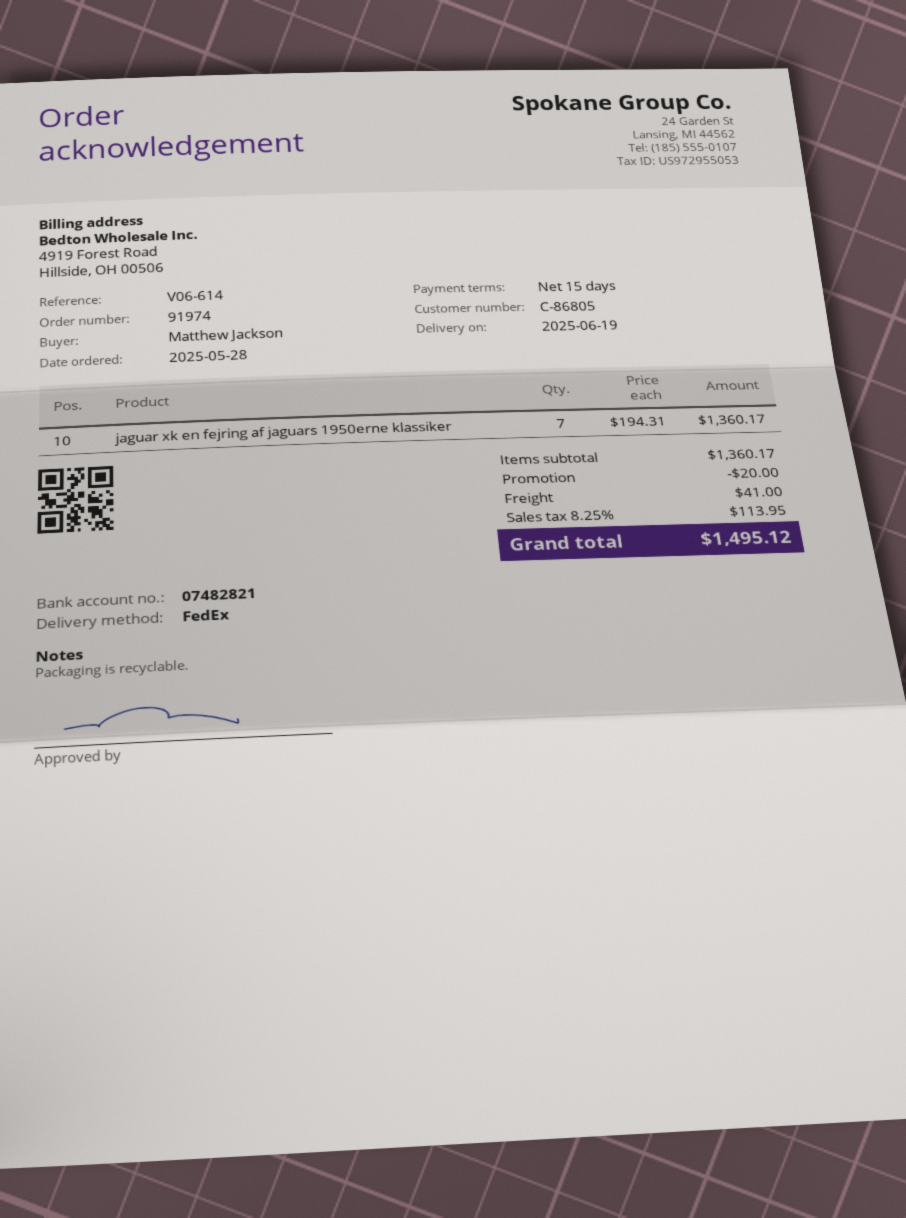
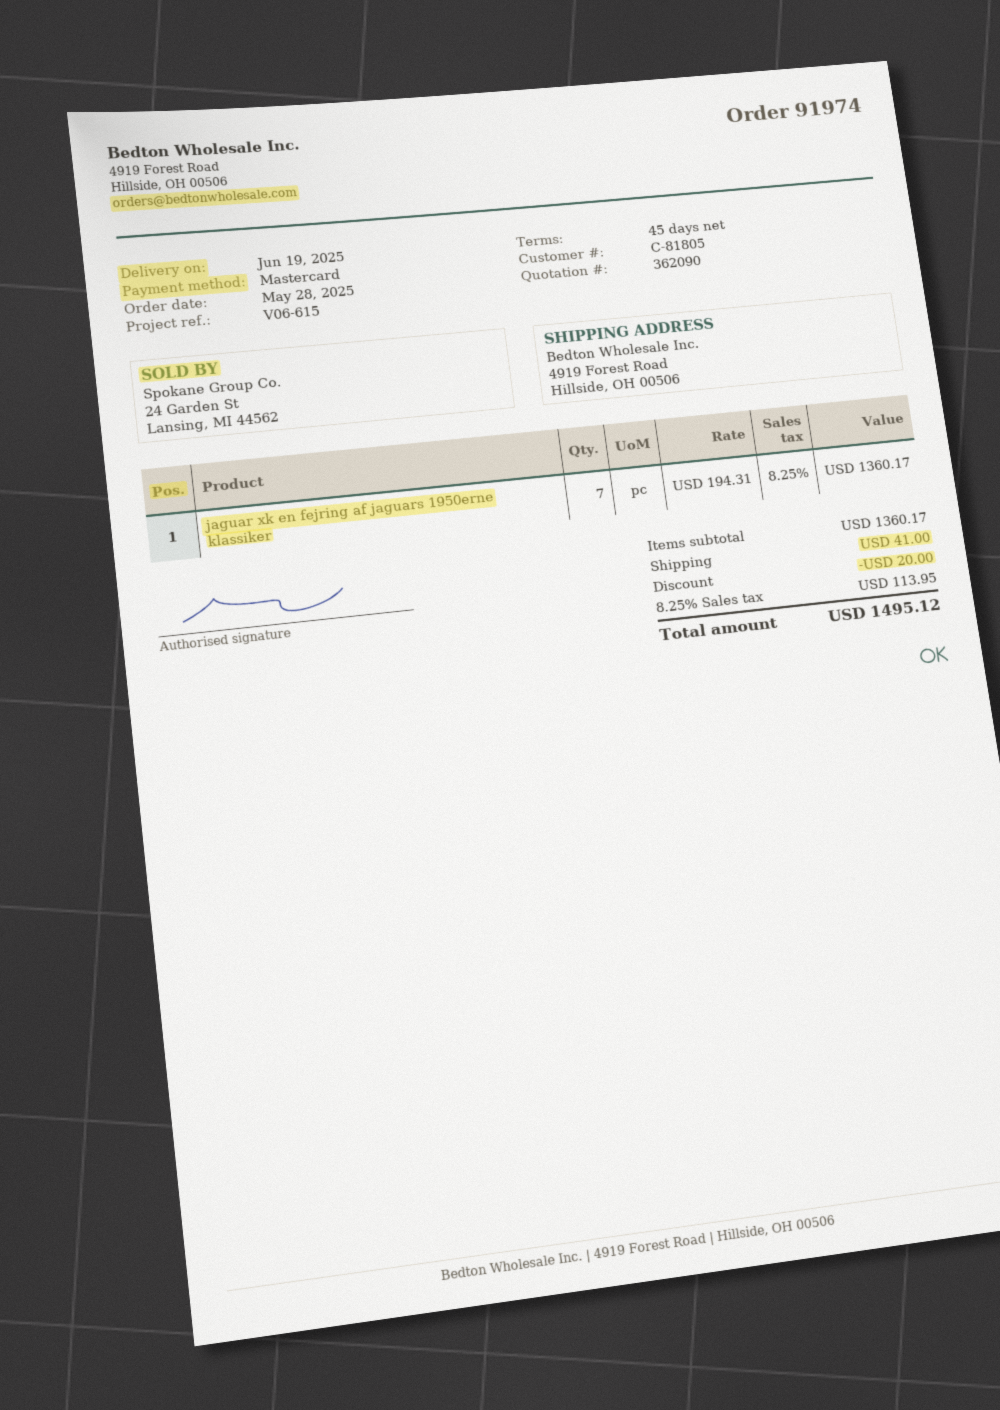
payment terms: 15 days -> 45 days
customer number: C-86805 -> C-81805
reference: V06-614 -> V06-615

